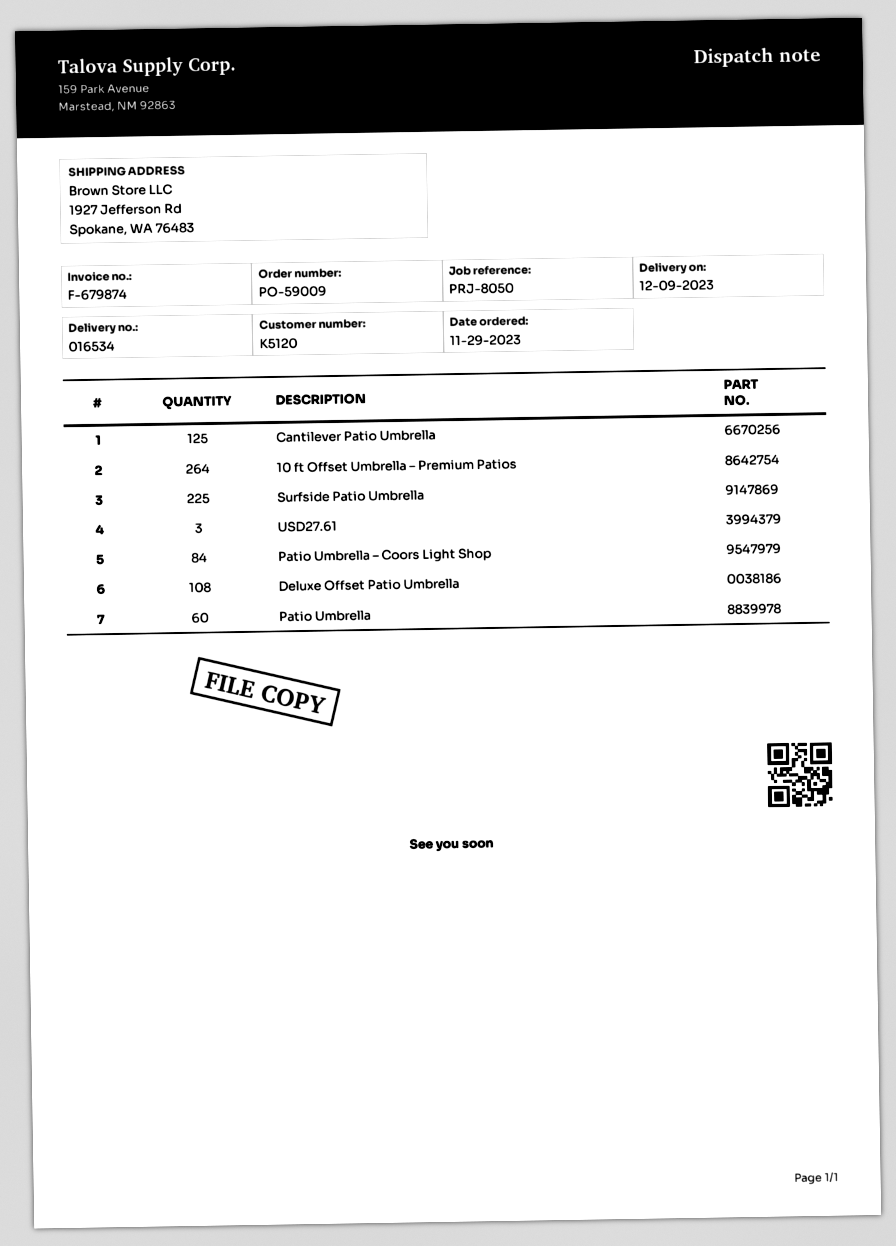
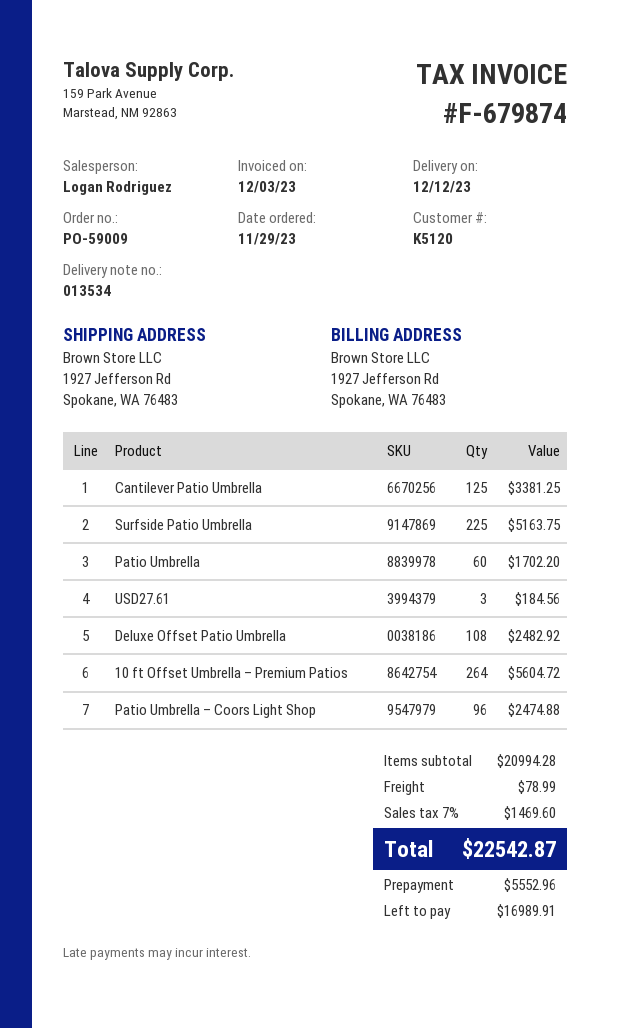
delivery note number: 016534 -> 013534
delivery date: 2023-12-09 -> 2023-12-12
Patio Umbrella – Coors Light Shop: 84 -> 96

